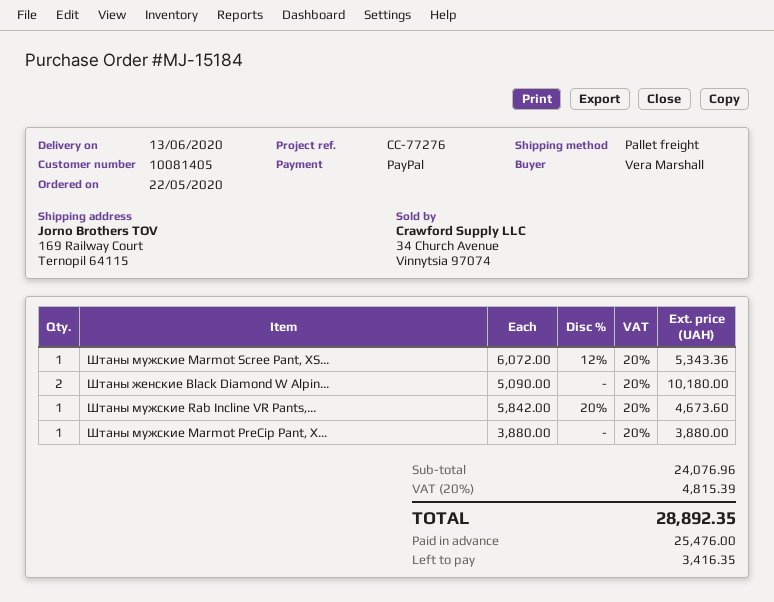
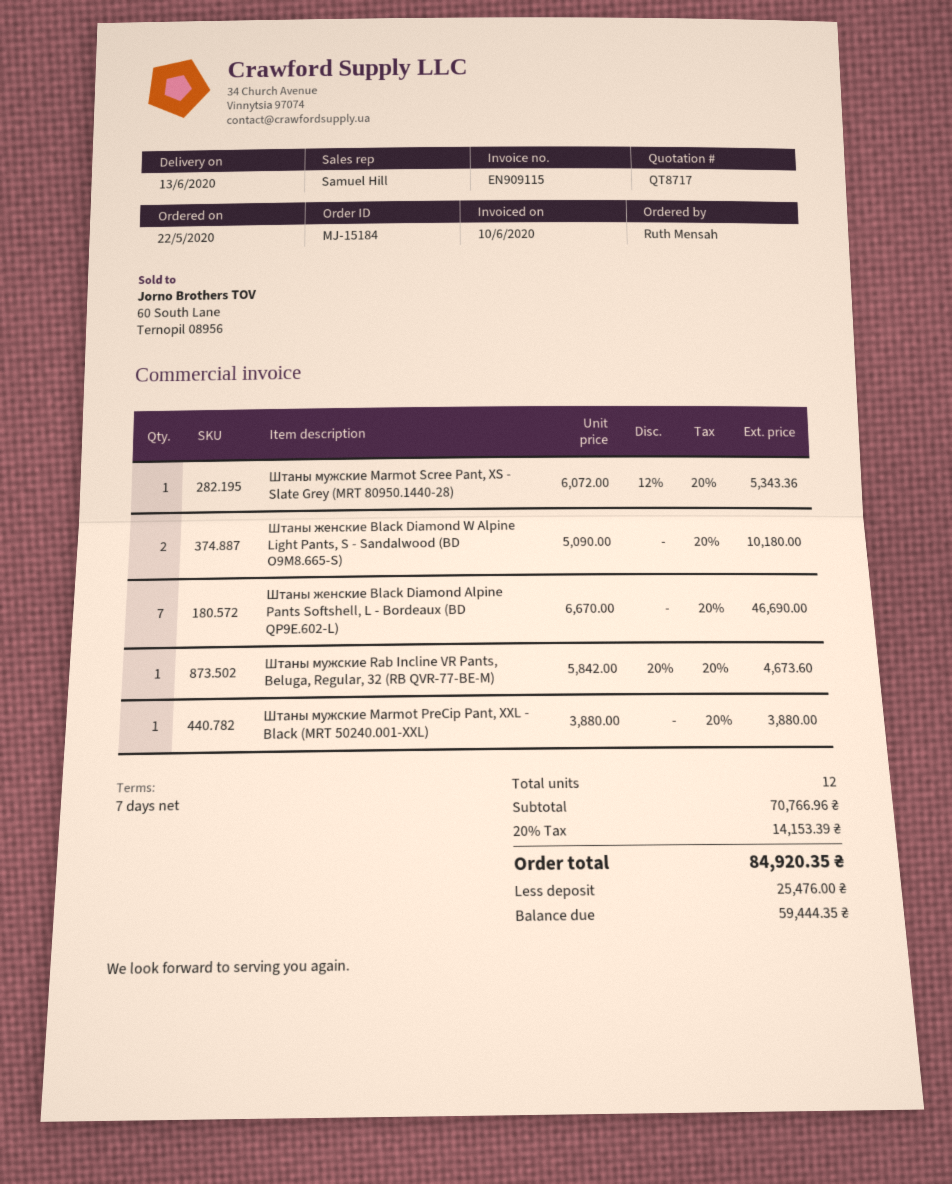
ordered by: Vera Marshall -> Ruth Mensah
Штаны женские Black Diamond Alpine Pants Softshell, L - Bordeaux (BD QP9E.602-L): none -> 7 x 6670.00 = 46690.00
subtotal: 24076.96 -> 70766.96
tax: 20% = 4815.39 -> 20% = 14153.39
total: 28892.35 -> 84920.35
balance: 3416.35 -> 59444.35

